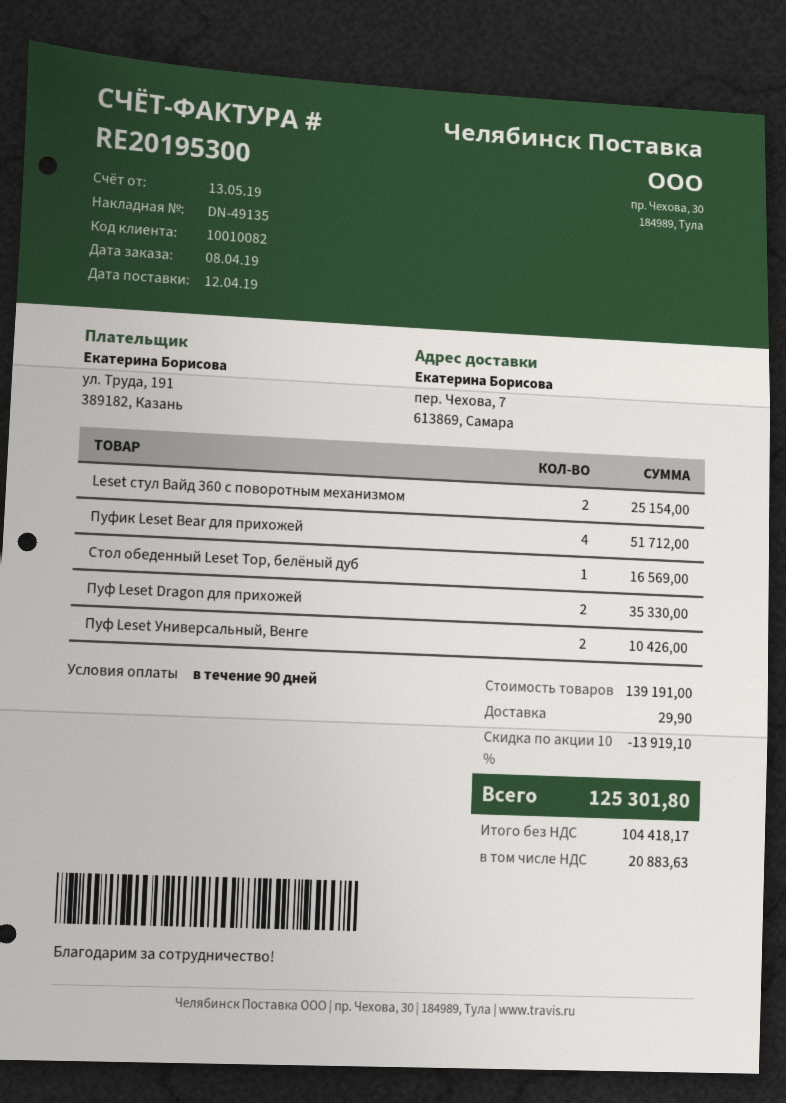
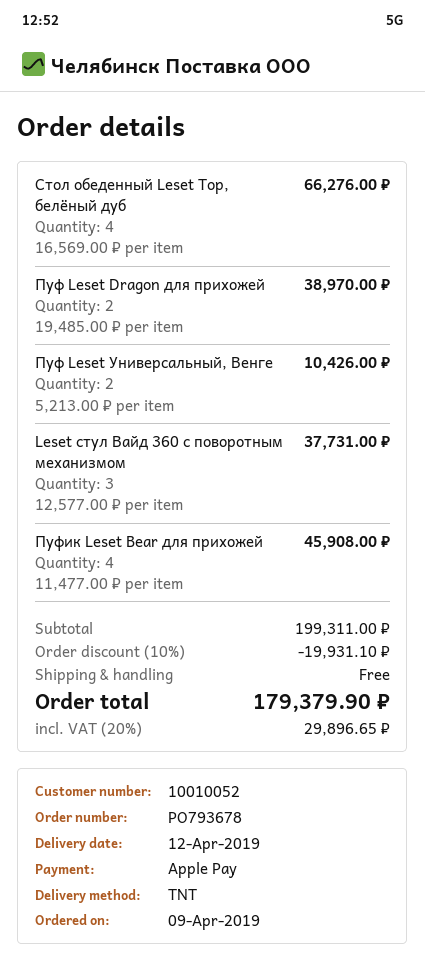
order date: 2019-04-08 -> 2019-04-09
customer number: 10010082 -> 10010052
Leset стул Вайд 360 с поворотным механизмом: 2 for 25154.00 -> 3 for 37731.00
Пуфик Leset Bear для прихожей: 4 for 51712.00 -> 4 for 45908.00
Стол обеденный Leset Тор, белёный дуб: 1 for 16569.00 -> 4 for 66276.00
Пуф Leset Dragon для прихожей: 2 for 35330.00 -> 2 for 38970.00
subtotal: 139191.00 -> 199311.00
discount: 10% = 13919.10 -> 10% = 19931.10
shipping: 29.90 -> 0.00
tax: 20883.63 -> 29896.65
total: 125301.80 -> 179379.90

